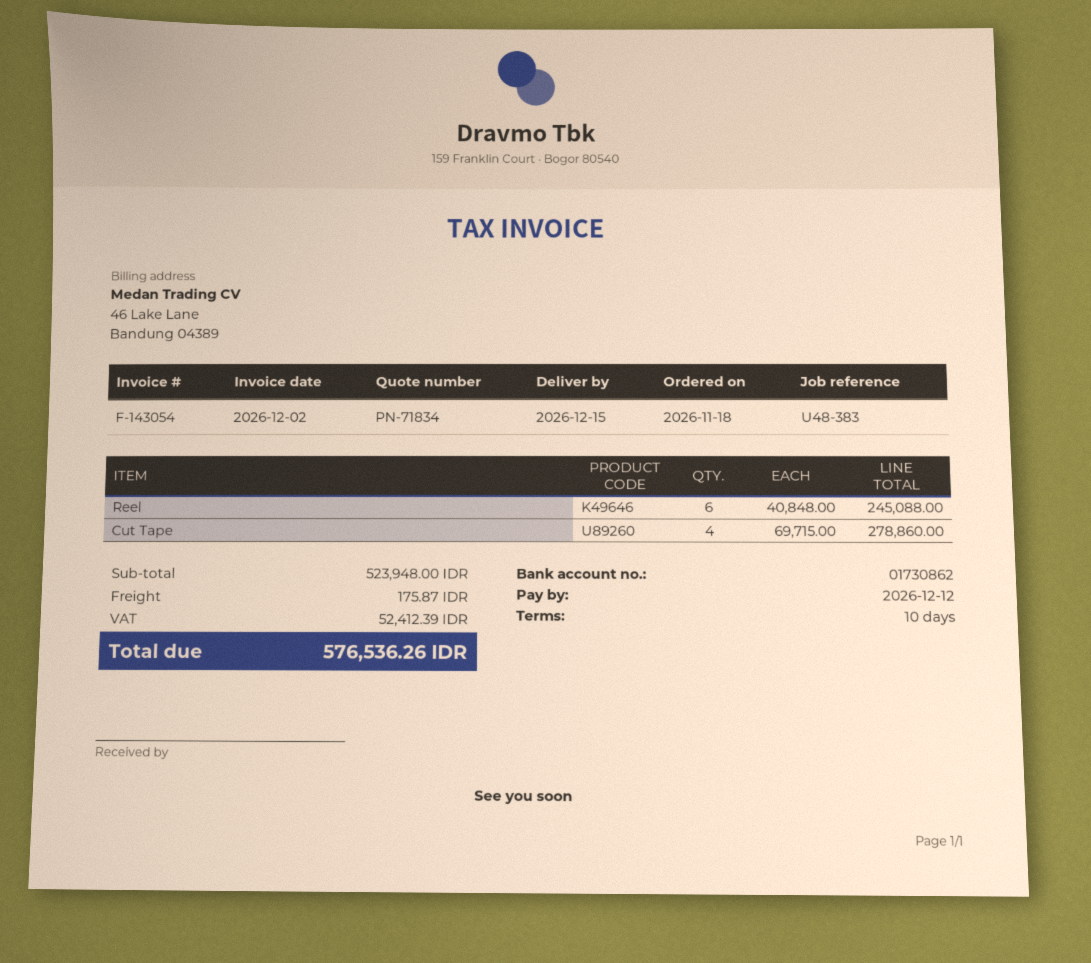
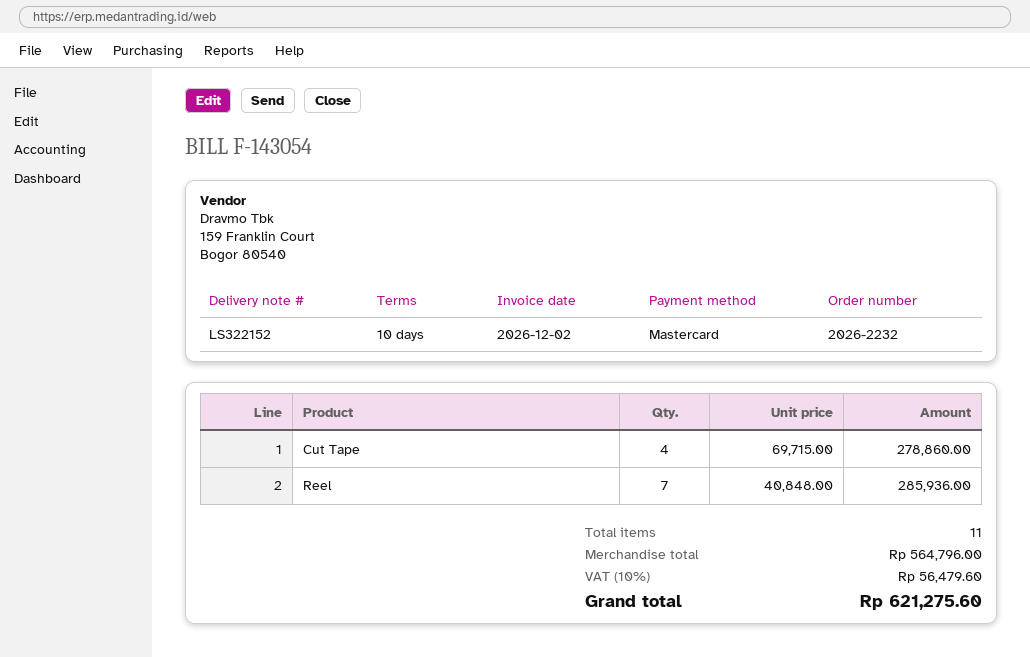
Reel: 6 x 40848.00 = 245088.00 -> 7 x 40848.00 = 285936.00
subtotal: 523948.00 -> 564796.00
shipping: 175.87 -> none
tax: 52412.39 -> 56479.60
total: 576536.26 -> 621275.60

